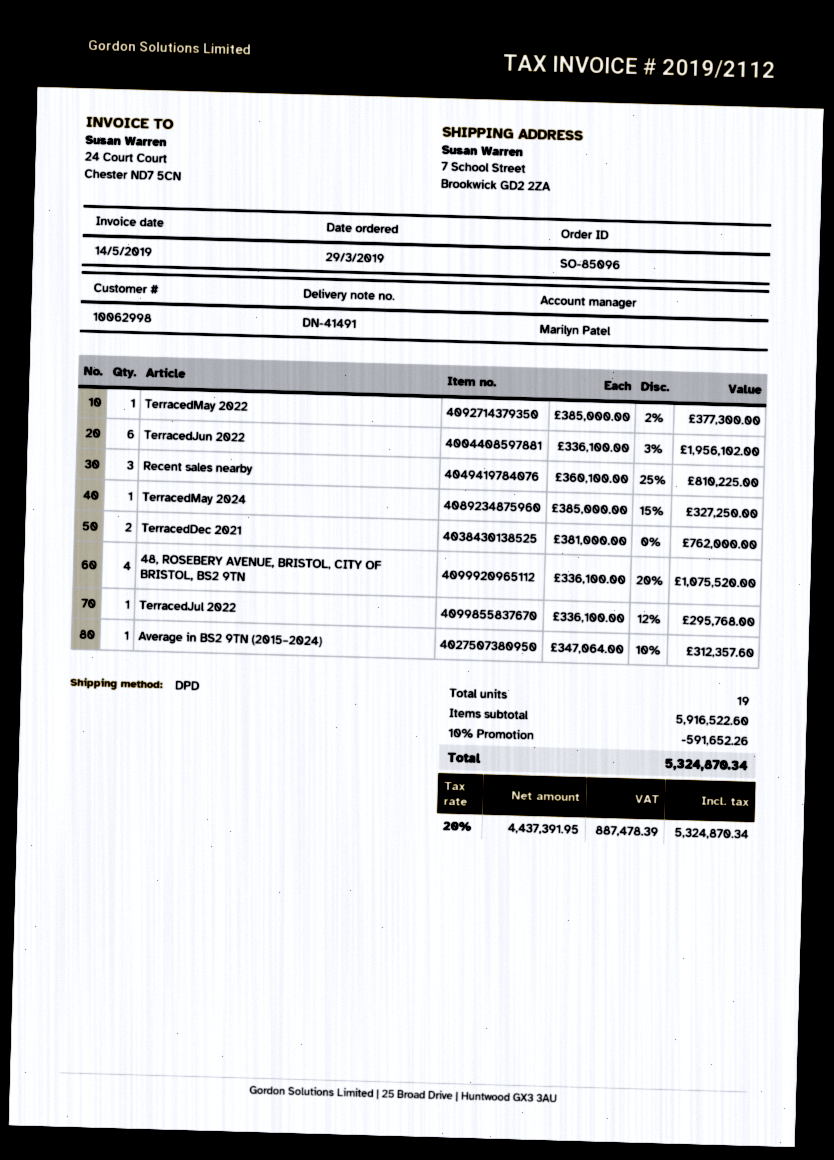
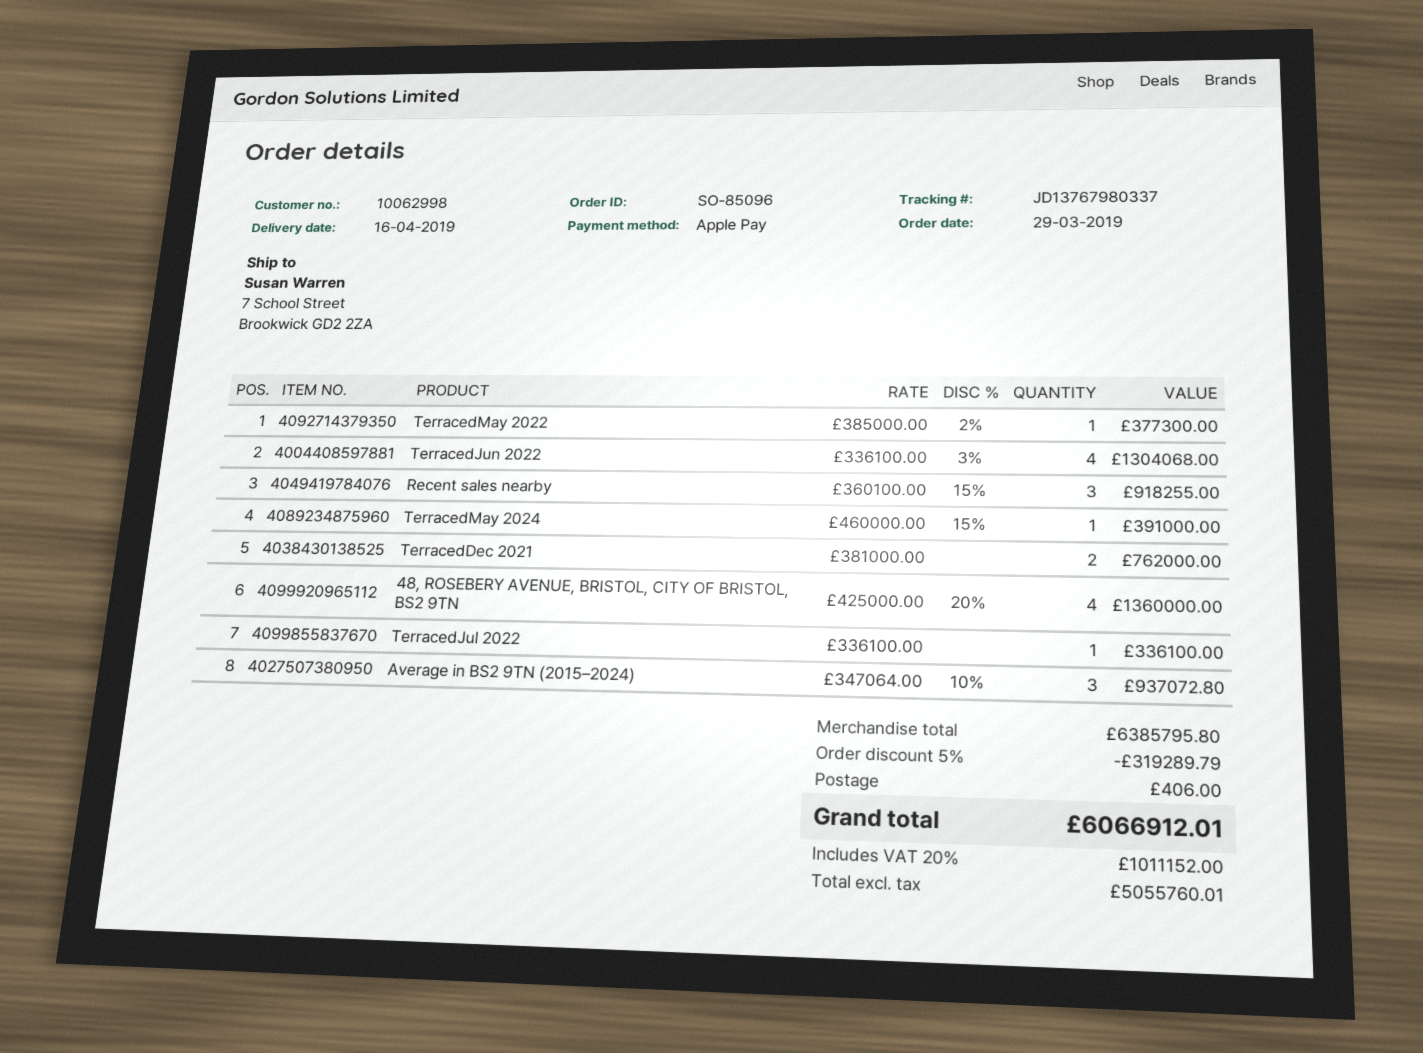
TerracedJun 2022: 6 x 336100.00 - 3% = 1956102.00 -> 4 x 336100.00 - 3% = 1304068.00
Recent sales nearby: 3 x 360100.00 - 25% = 810225.00 -> 3 x 360100.00 - 15% = 918255.00
TerracedMay 2024: 1 x 385000.00 - 15% = 327250.00 -> 1 x 460000.00 - 15% = 391000.00
48, ROSEBERY AVENUE, BRISTOL, CITY OF BRISTOL, BS2 9TN: 4 x 336100.00 - 20% = 1075520.00 -> 4 x 425000.00 - 20% = 1360000.00
TerracedJul 2022: 1 x 336100.00 - 12% = 295768.00 -> 1 x 336100.00 = 336100.00
Average in BS2 9TN (2015–2024): 1 x 347064.00 - 10% = 312357.60 -> 3 x 347064.00 - 10% = 937072.80
subtotal: 5916522.60 -> 6385795.80
discount: 10% = 591652.26 -> 5% = 319289.79
shipping: none -> 406.00
net: 4437391.95 -> 5055760.01
tax: 20% = 887478.39 -> 20% = 1011152.00
total: 5324870.34 -> 6066912.01

